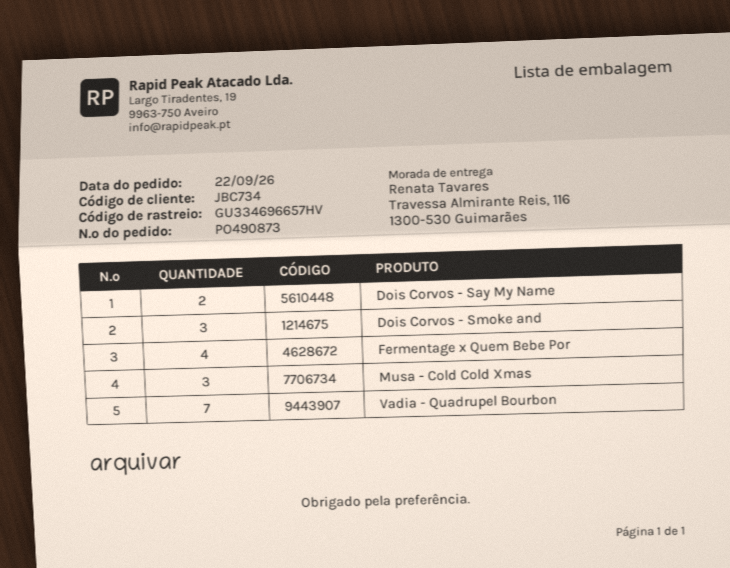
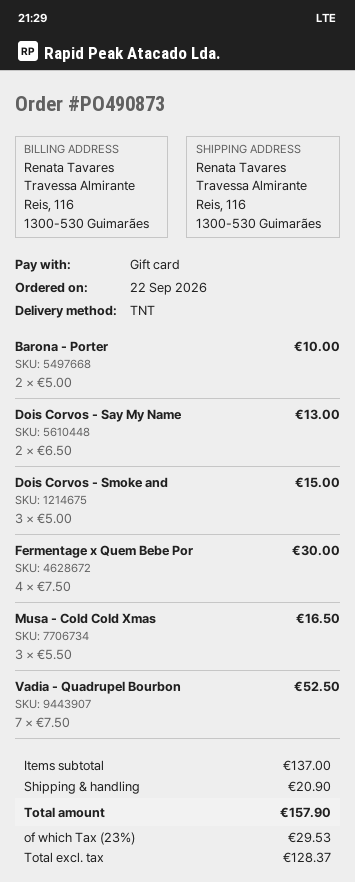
Barona - Porter: none -> 2

